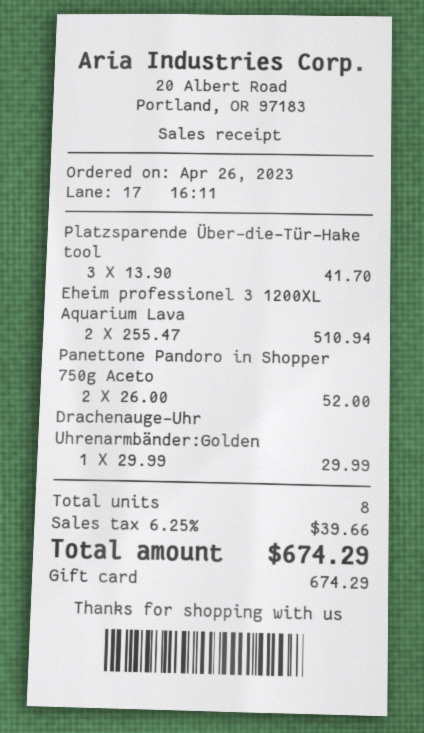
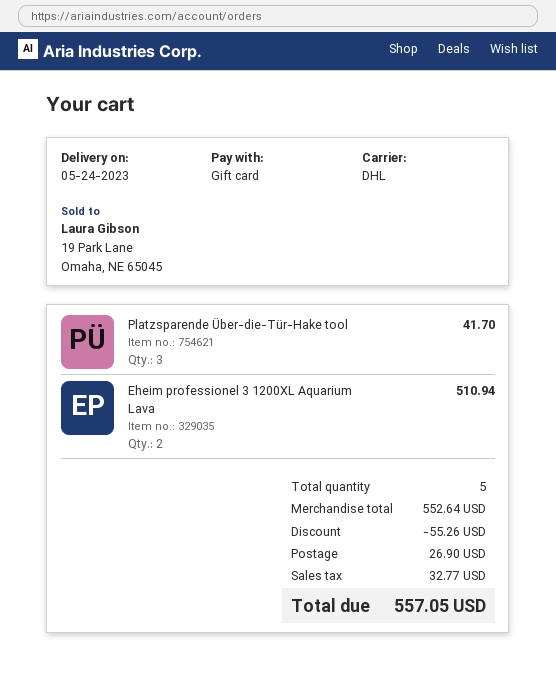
Panettone Pandoro in Shopper 750g Aceto: 2 for 52.00 -> none
Drachenauge-Uhr Uhrenarmbänder:Golden: 1 for 29.99 -> none
total quantity: 8 -> 5
discount: none -> 55.26
shipping: none -> 26.90
tax: 39.66 -> 32.77
total: 674.29 -> 557.05

